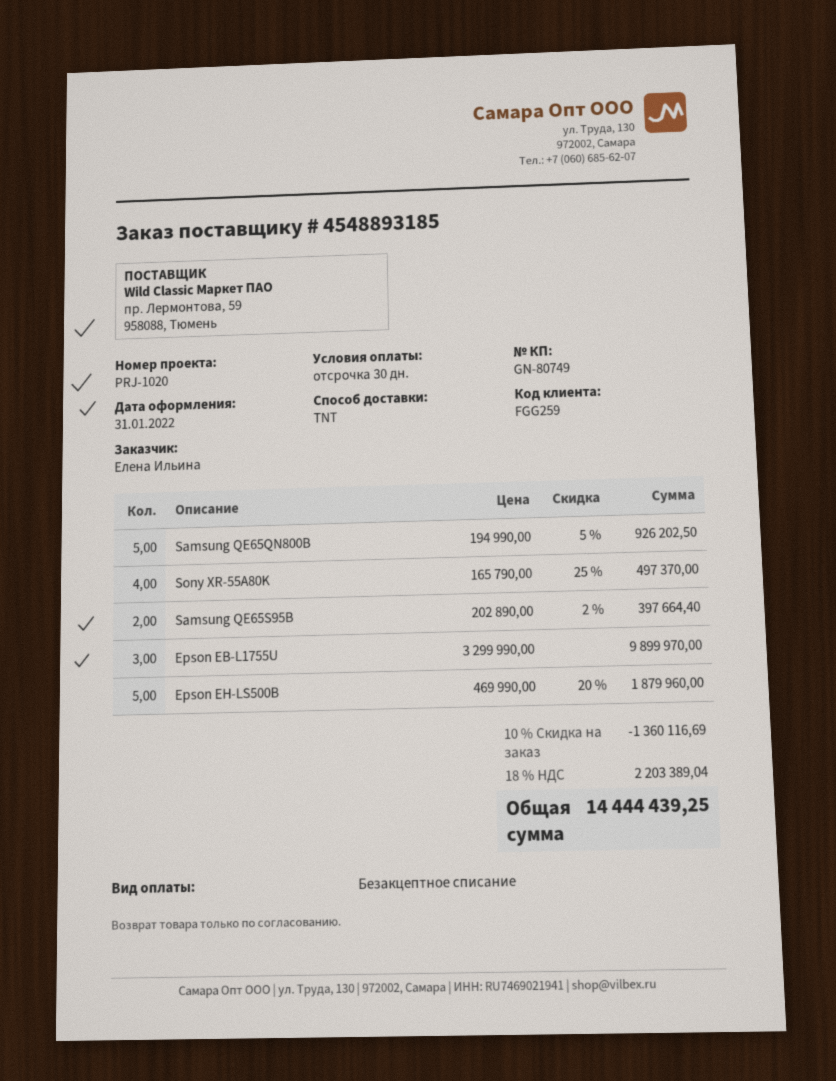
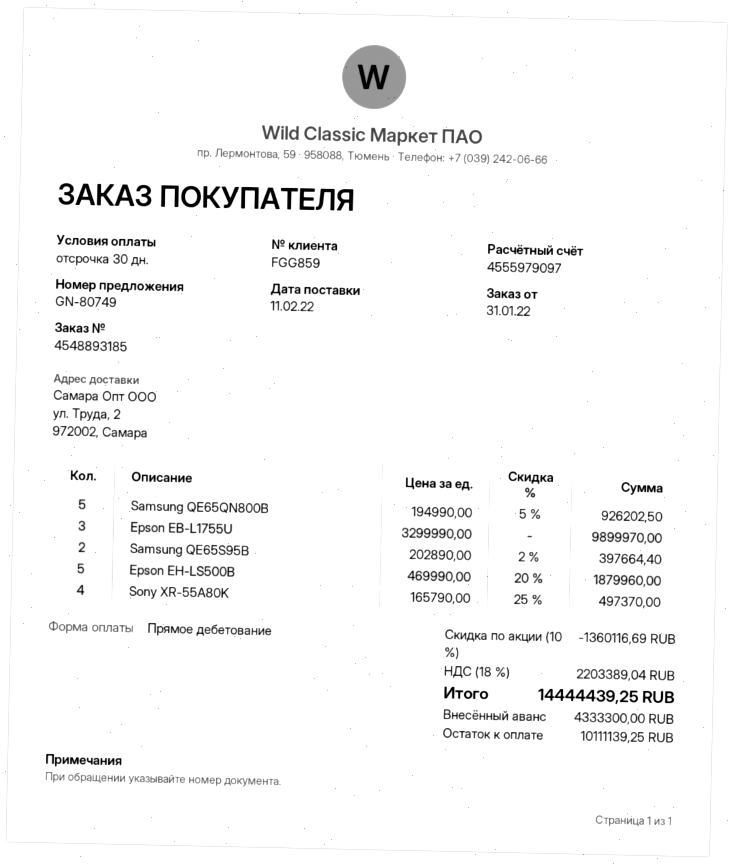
customer number: FGG259 -> FGG859

